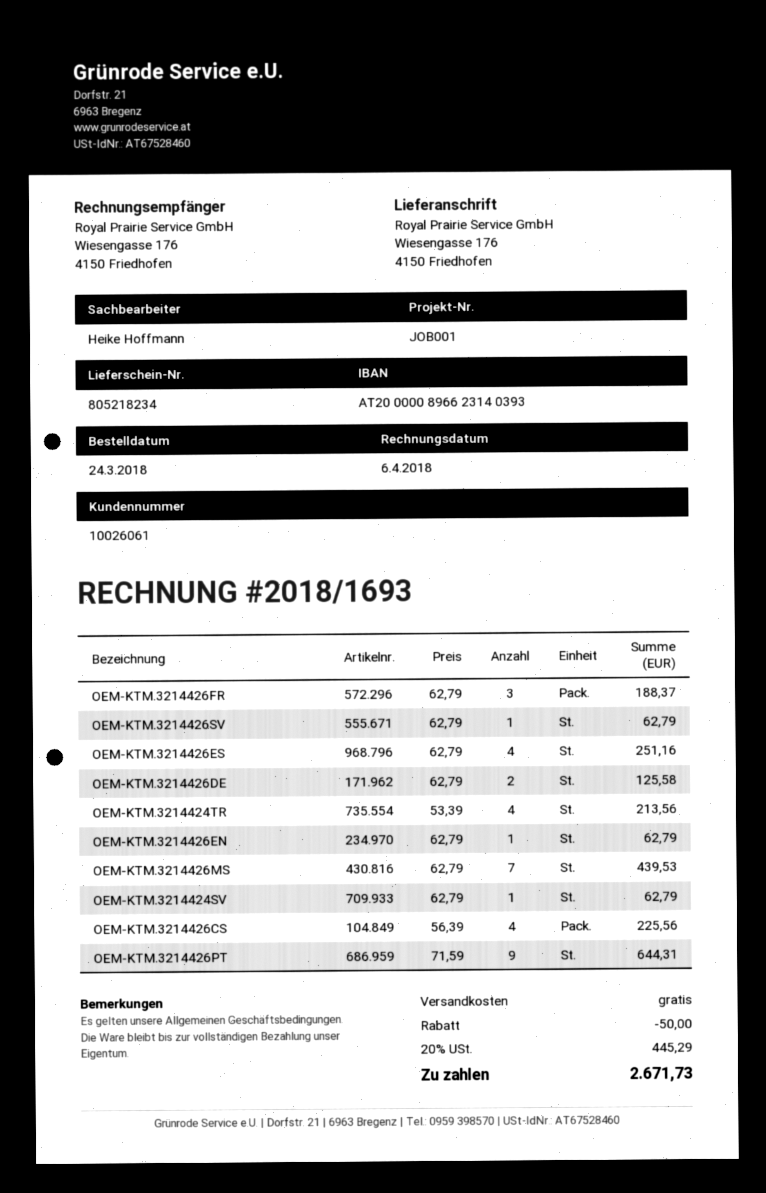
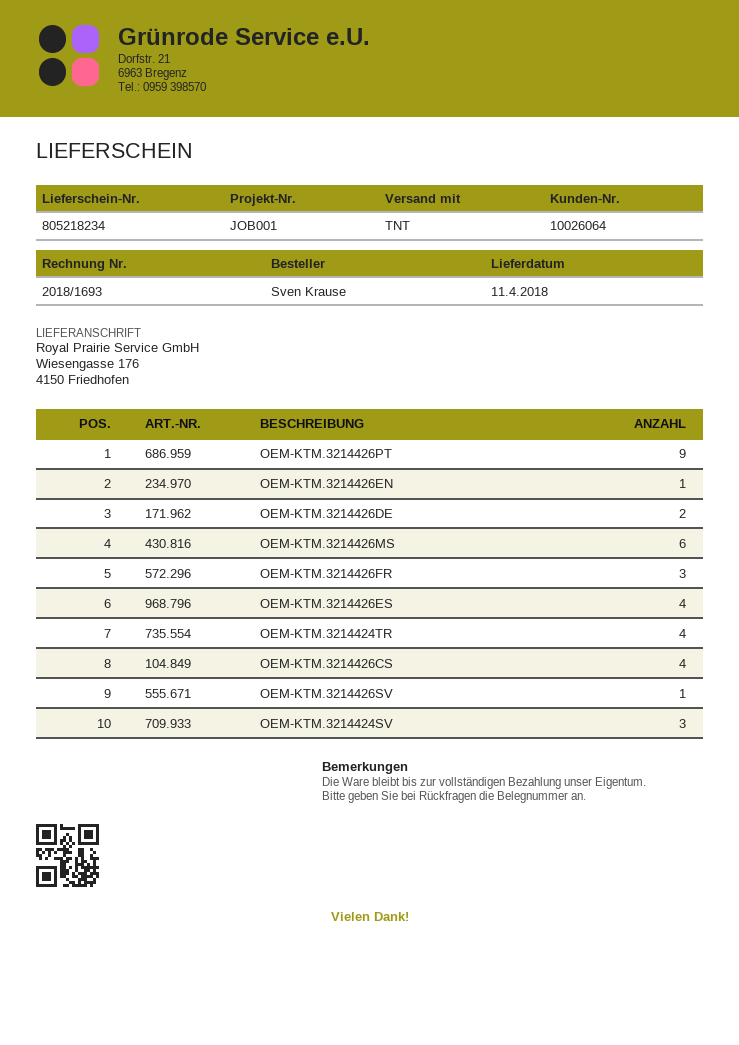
customer number: 10026061 -> 10026064
OEM-KTM.3214426MS: 7 -> 6
OEM-KTM.3214424SV: 1 -> 3

